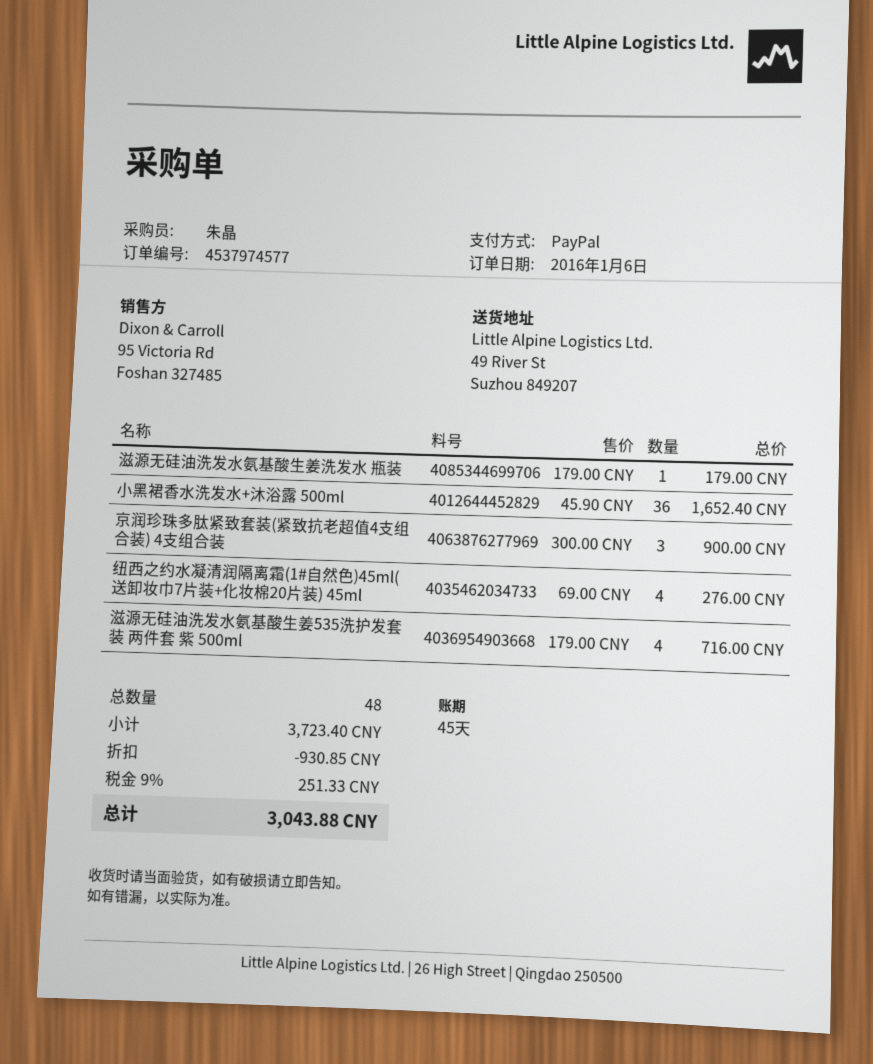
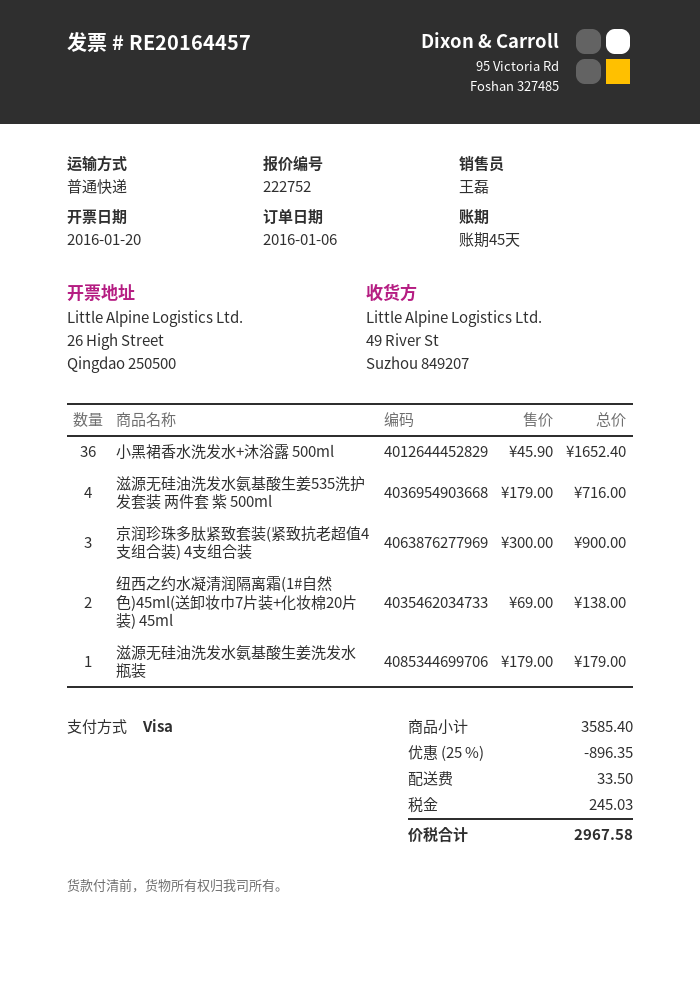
payment method: PayPal -> Visa
纽西之约水凝清润隔离霜(1#自然色)45ml(送卸妆巾7片装+化妆棉20片装) 45ml: 4 x 69.00 = 276.00 -> 2 x 69.00 = 138.00
subtotal: 3723.40 -> 3585.40
discount: 930.85 -> 896.35
shipping: none -> 33.50
tax: 251.33 -> 245.03
total: 3043.88 -> 2967.58

